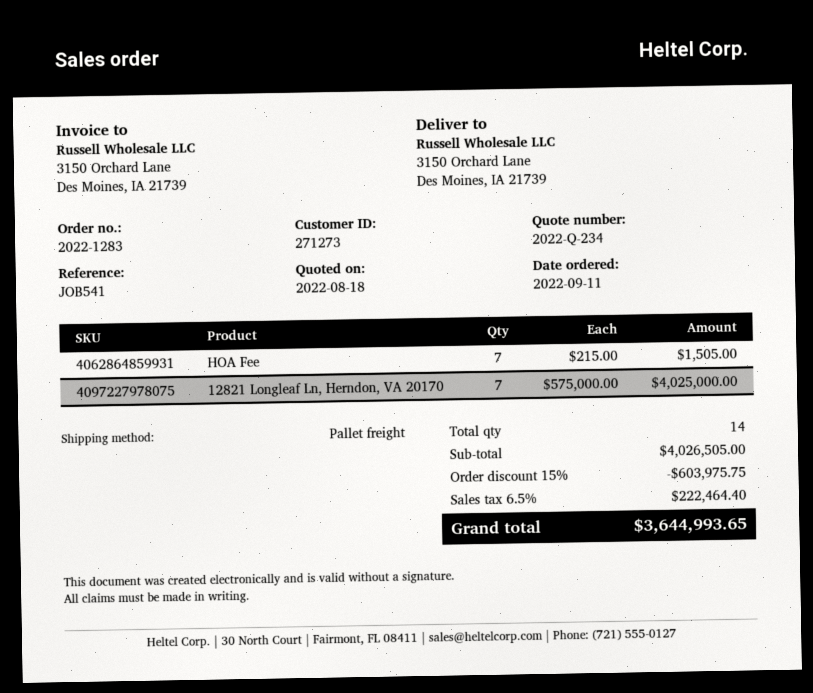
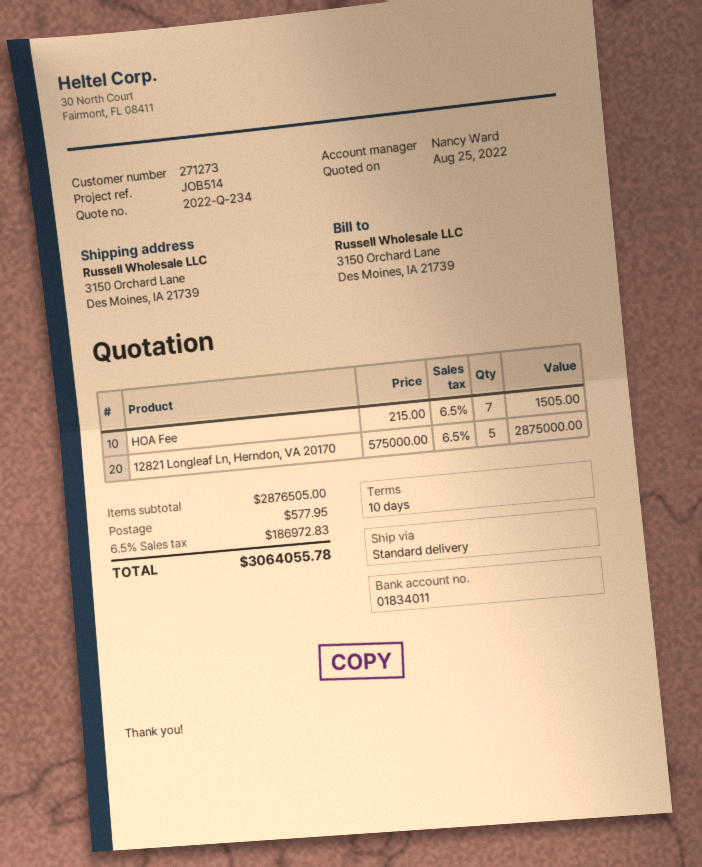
quote date: 2022-08-18 -> 2022-08-25
reference: JOB541 -> JOB514
shipping method: pallet freight -> standard
12821 Longleaf Ln, Herndon, VA 20170: 7 x 575000.00 = 4025000.00 -> 5 x 575000.00 = 2875000.00
subtotal: 4026505.00 -> 2876505.00
discount: 15% = 603975.75 -> none
shipping: none -> 577.95
tax: 6.5% = 222464.40 -> 6.5% = 186972.83
total: 3644993.65 -> 3064055.78

